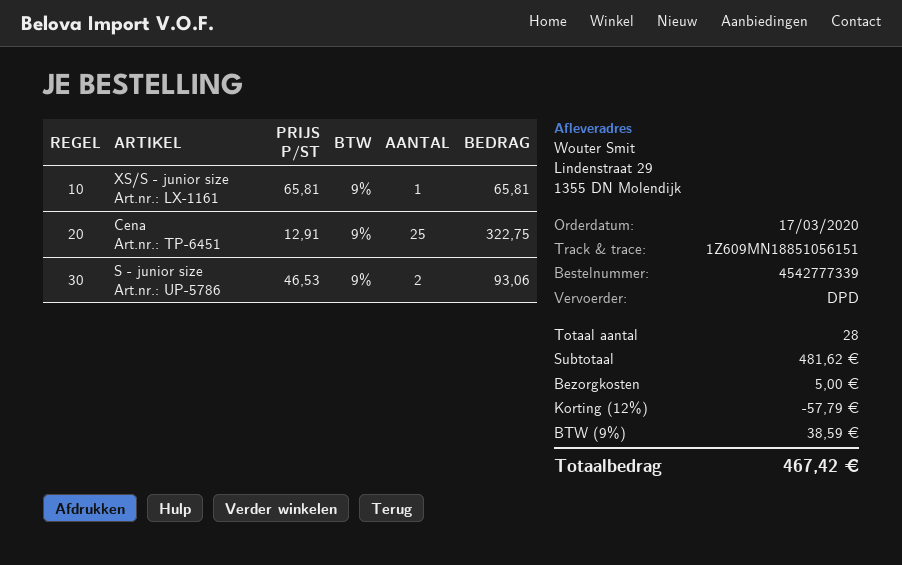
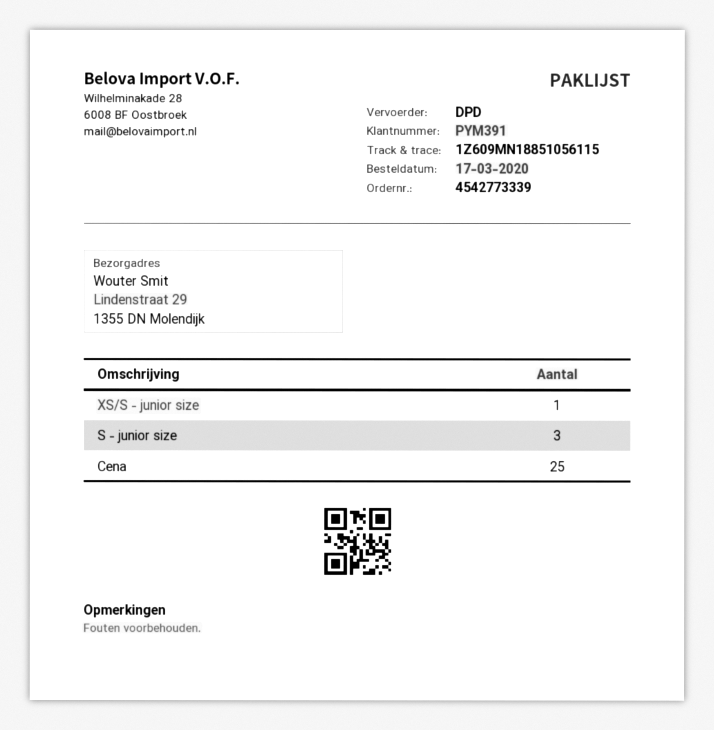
order number: 4542777339 -> 4542773339
tracking number: 1Z609MN18851056151 -> 1Z609MN18851056115
S - junior size: 2 -> 3

